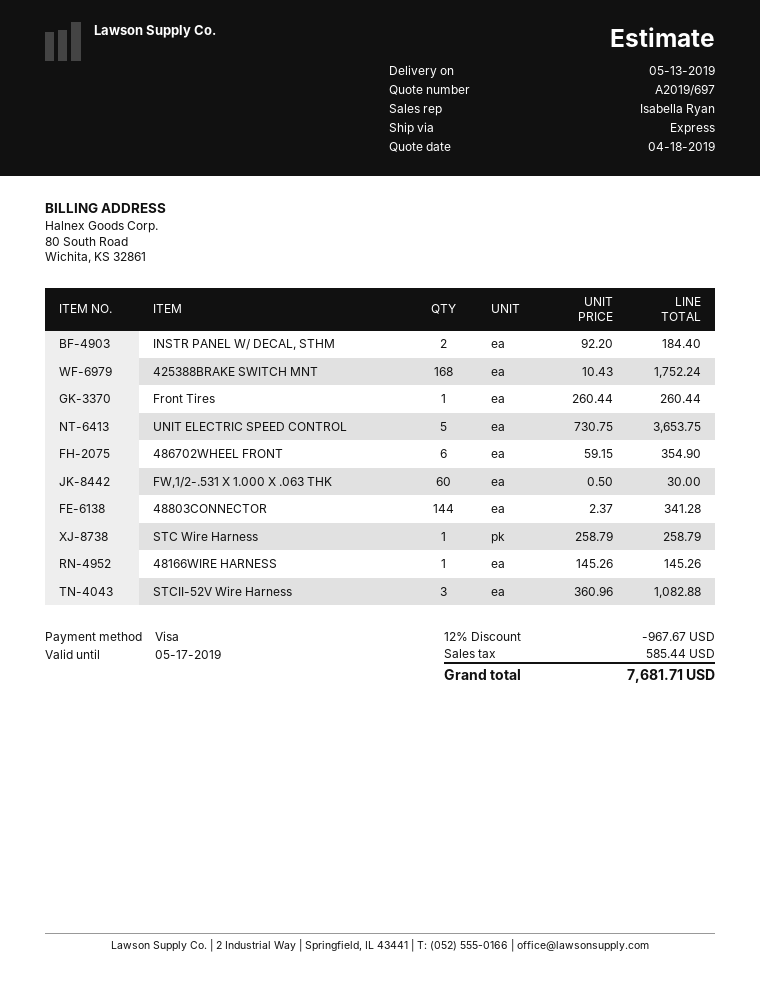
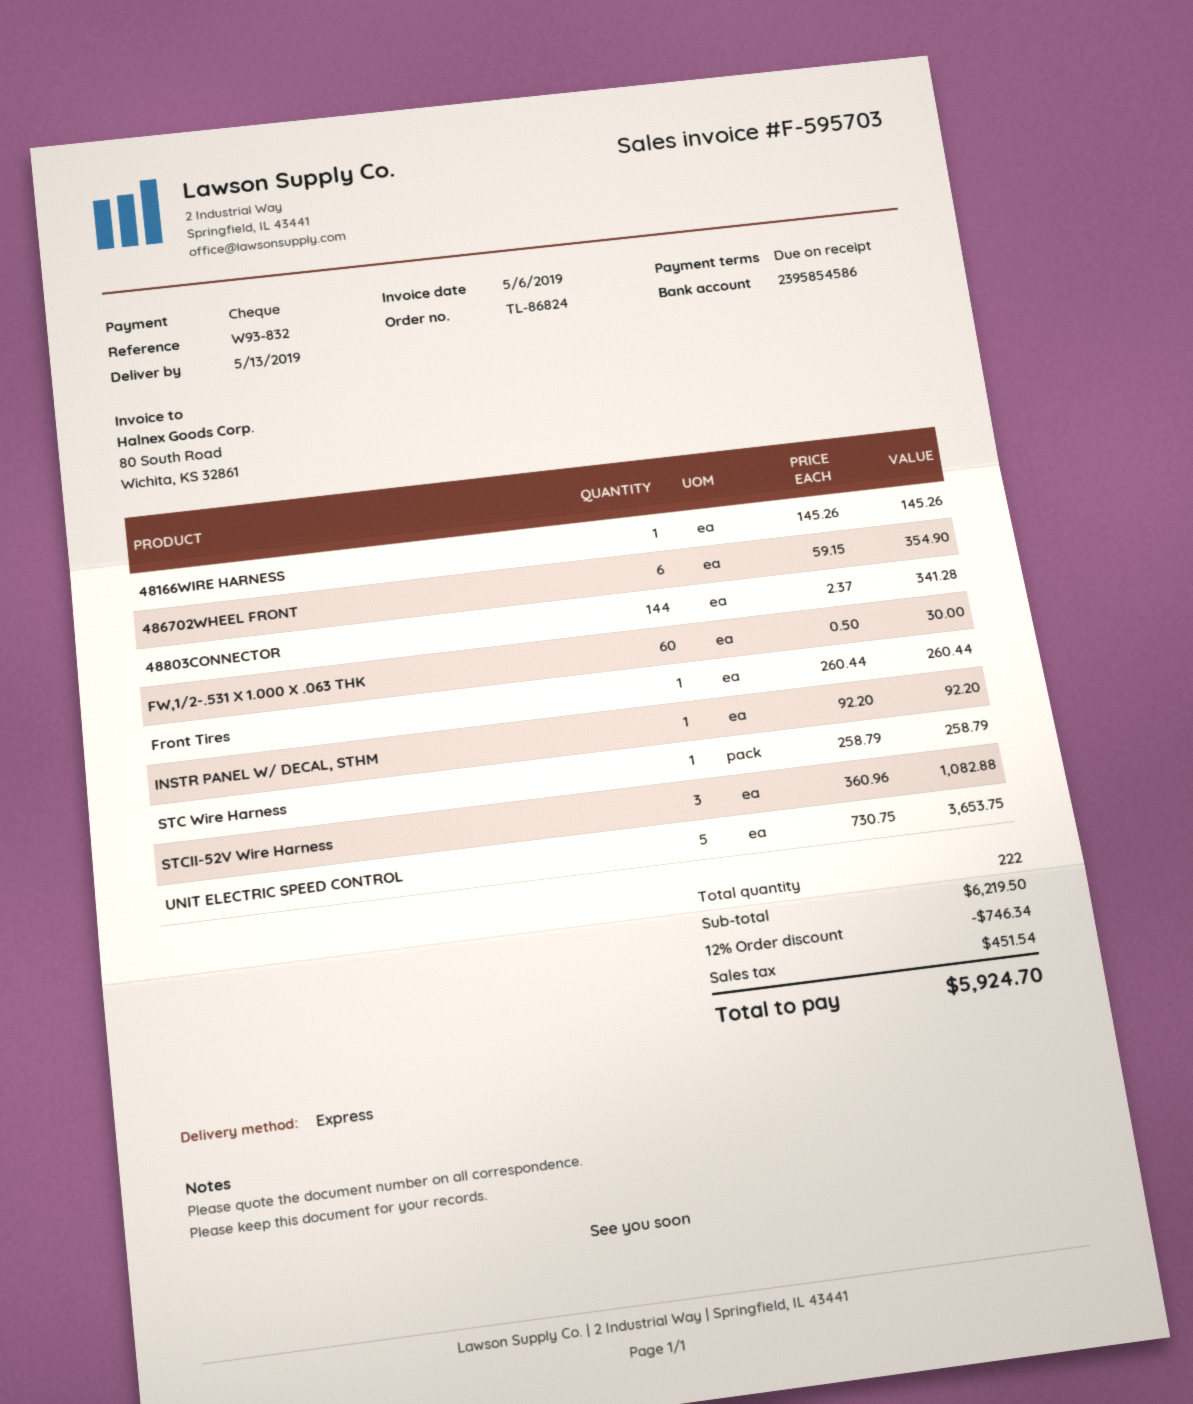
payment method: Visa -> cheque
INSTR PANEL W/ DECAL, STHM: 2 x 92.20 = 184.40 -> 1 x 92.20 = 92.20
425388BRAKE SWITCH MNT: 168 x 10.43 = 1752.24 -> none
discount: 12% = 967.67 -> 12% = 746.34
tax: 585.44 -> 451.54
total: 7681.71 -> 5924.70

